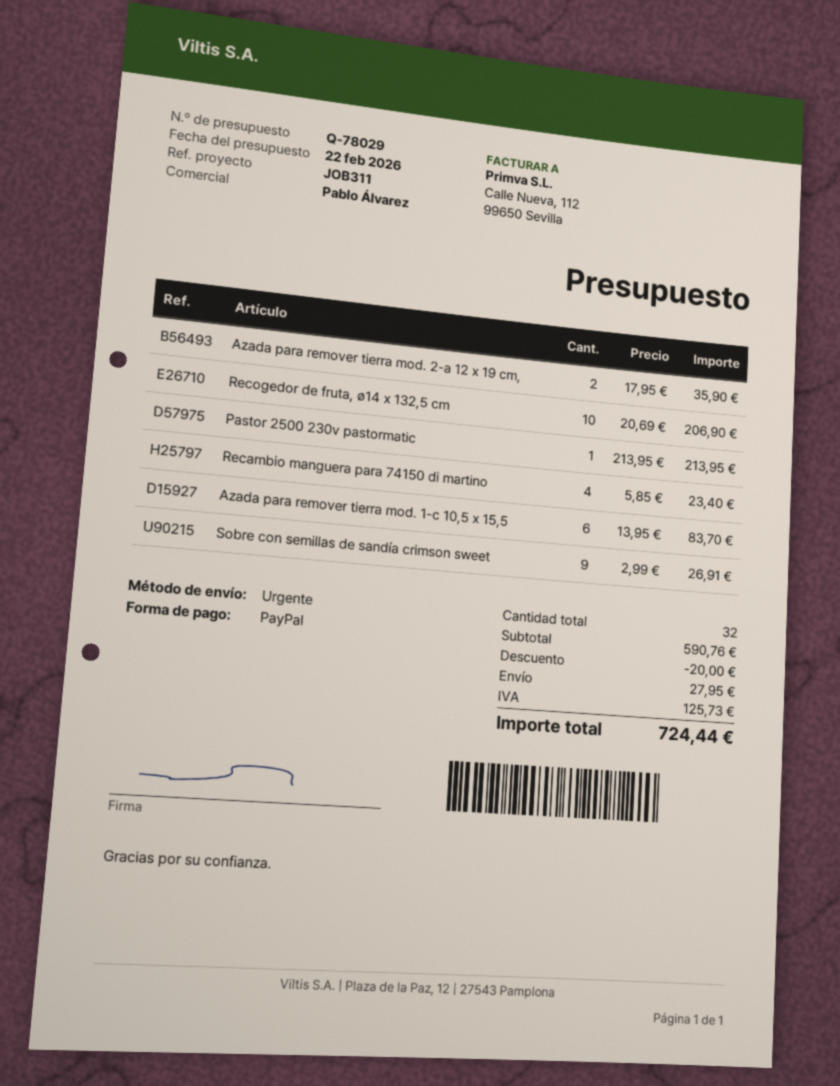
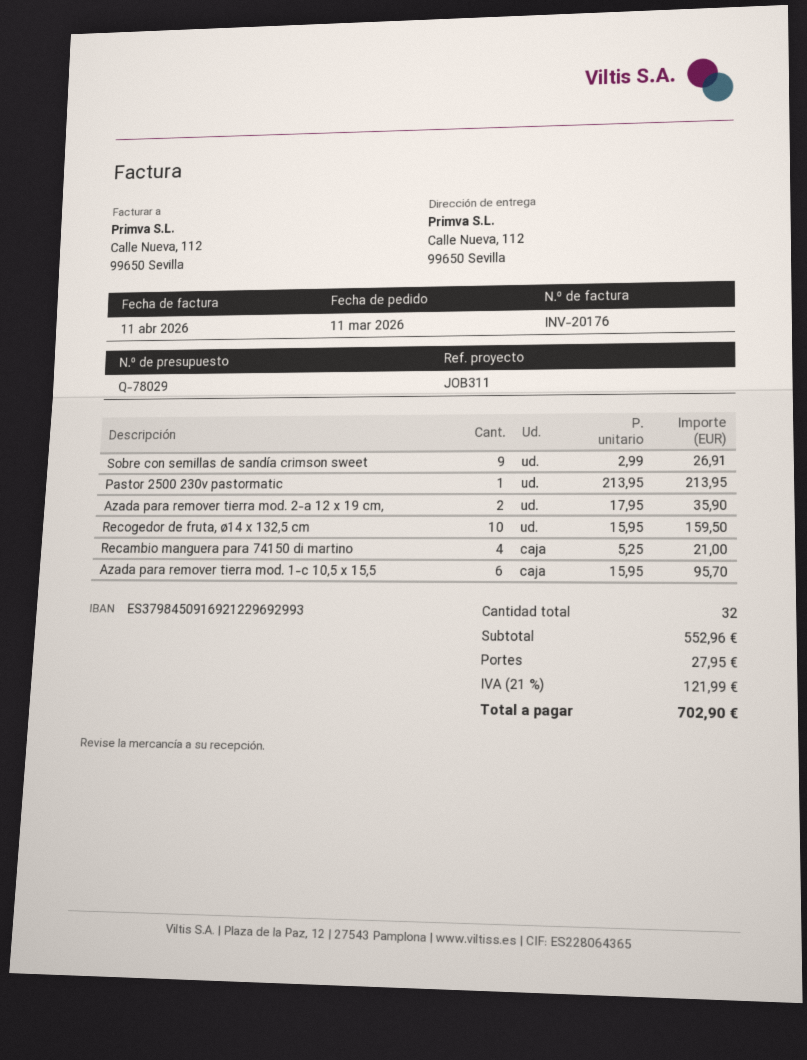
Recogedor de fruta, ø14 x 132,5 cm: 10 x 20.69 = 206.90 -> 10 x 15.95 = 159.50
Recambio manguera para 74150 di martino: 4 x 5.85 = 23.40 -> 4 x 5.25 = 21.00
Azada para remover tierra mod. 1-c 10,5 x 15,5: 6 x 13.95 = 83.70 -> 6 x 15.95 = 95.70
subtotal: 590.76 -> 552.96
discount: 20.00 -> none
tax: 125.73 -> 121.99
total: 724.44 -> 702.90

